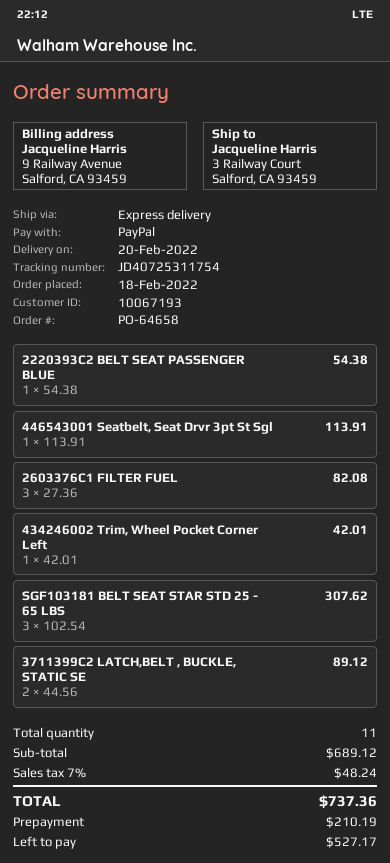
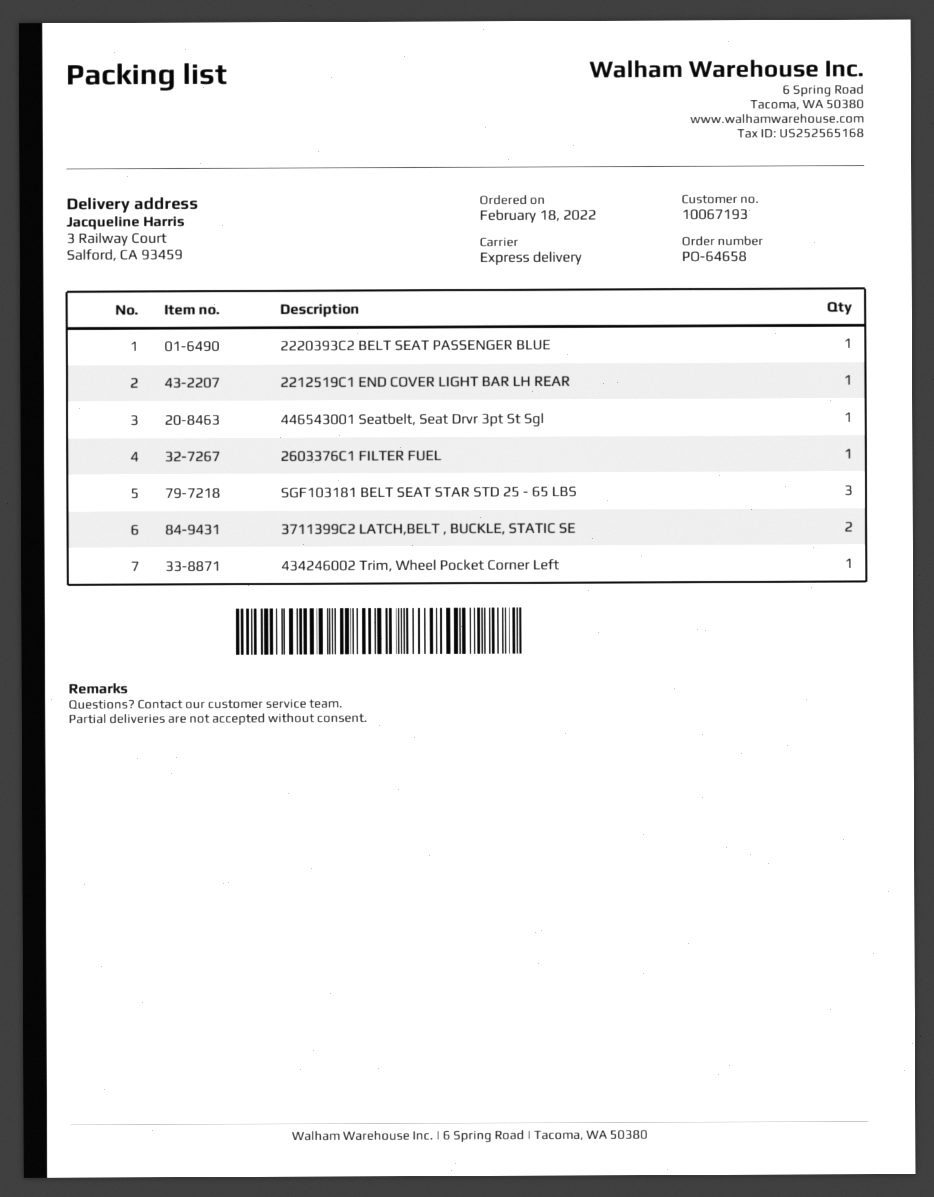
2603376C1 FILTER FUEL: 3 -> 1
2212519C1 END COVER LIGHT BAR LH REAR: none -> 1

